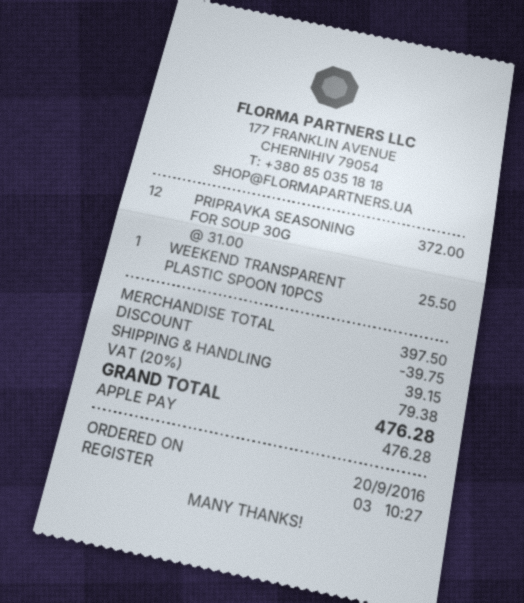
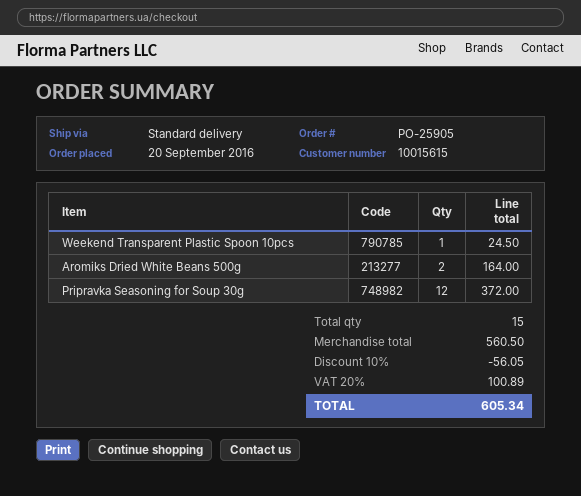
WEEKEND TRANSPARENT PLASTIC SPOON 10PCS: 1 for 25.50 -> 1 for 24.50
Aromiks Dried White Beans 500g: none -> 2 for 164.00
subtotal: 397.50 -> 560.50
discount: 39.75 -> 56.05
shipping: 39.15 -> none
tax: 20% = 79.38 -> 20% = 100.89
total: 476.28 -> 605.34

